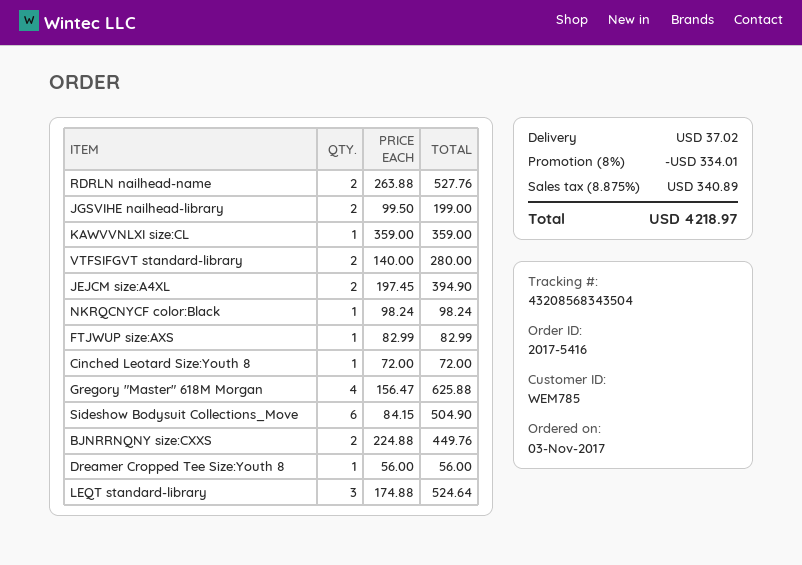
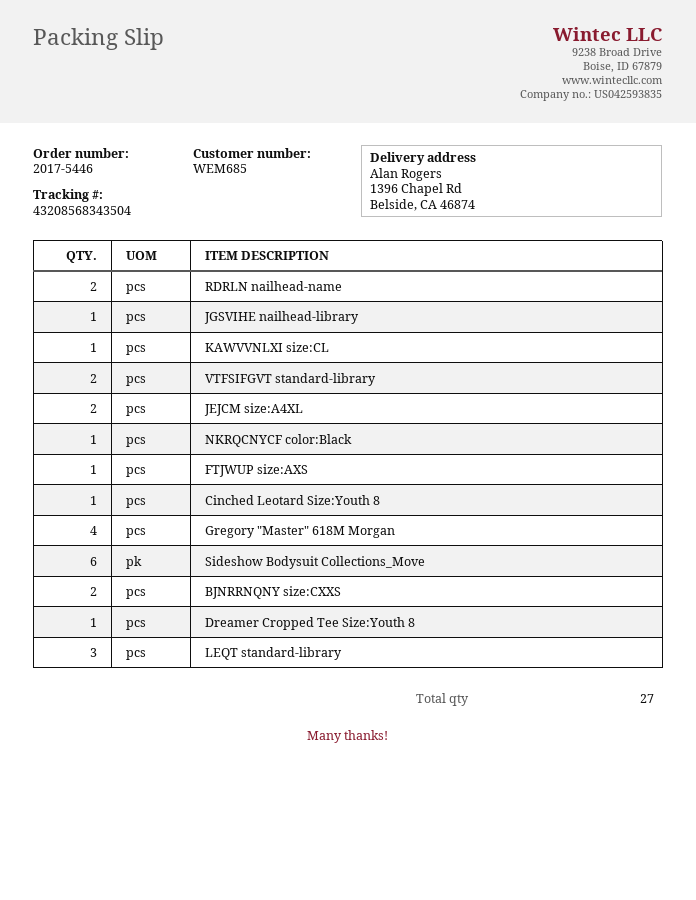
order number: 2017-5416 -> 2017-5446
customer number: WEM785 -> WEM685
JGSVIHE nailhead-library: 2 -> 1

